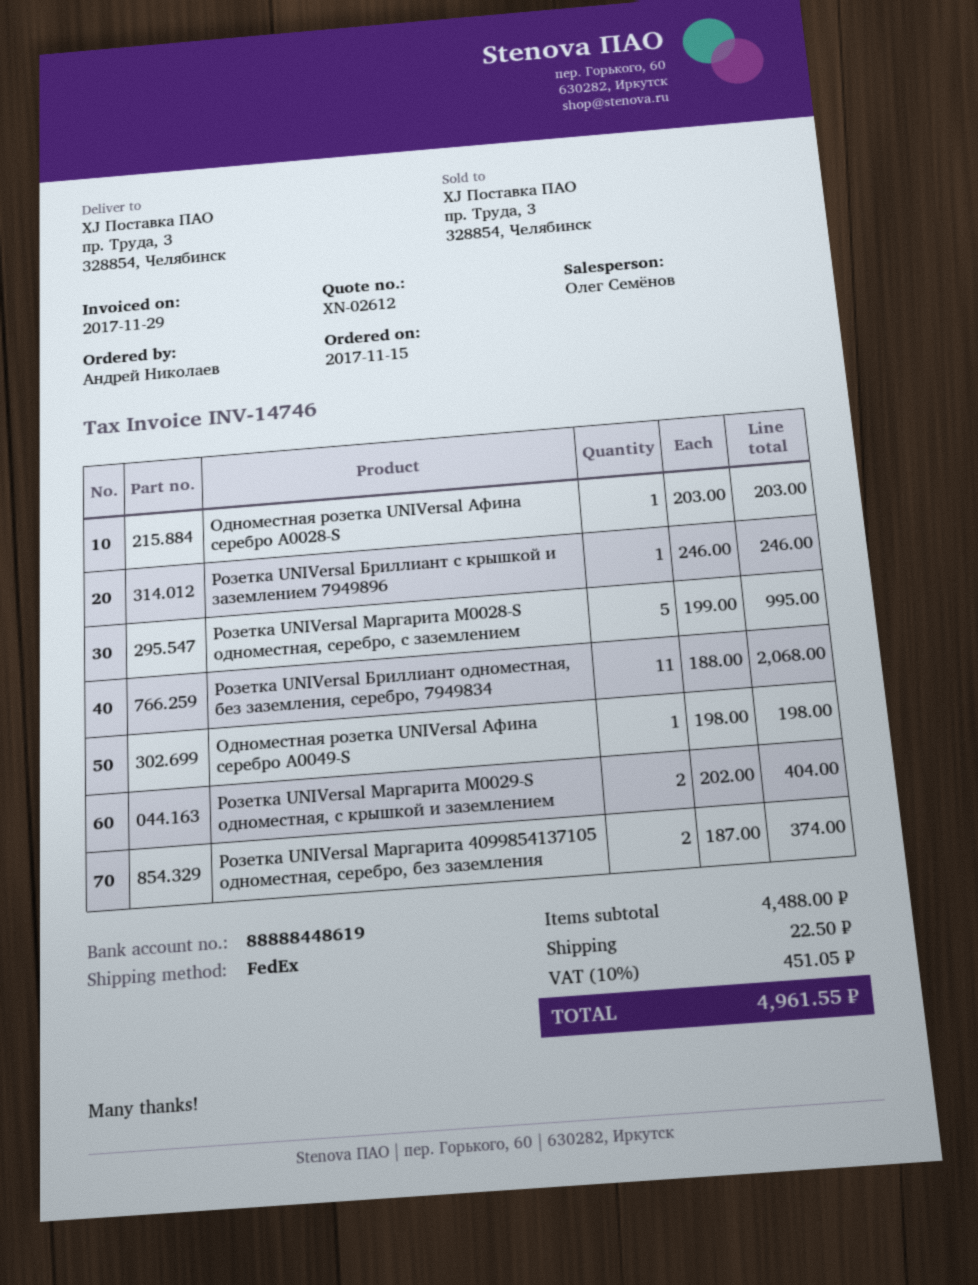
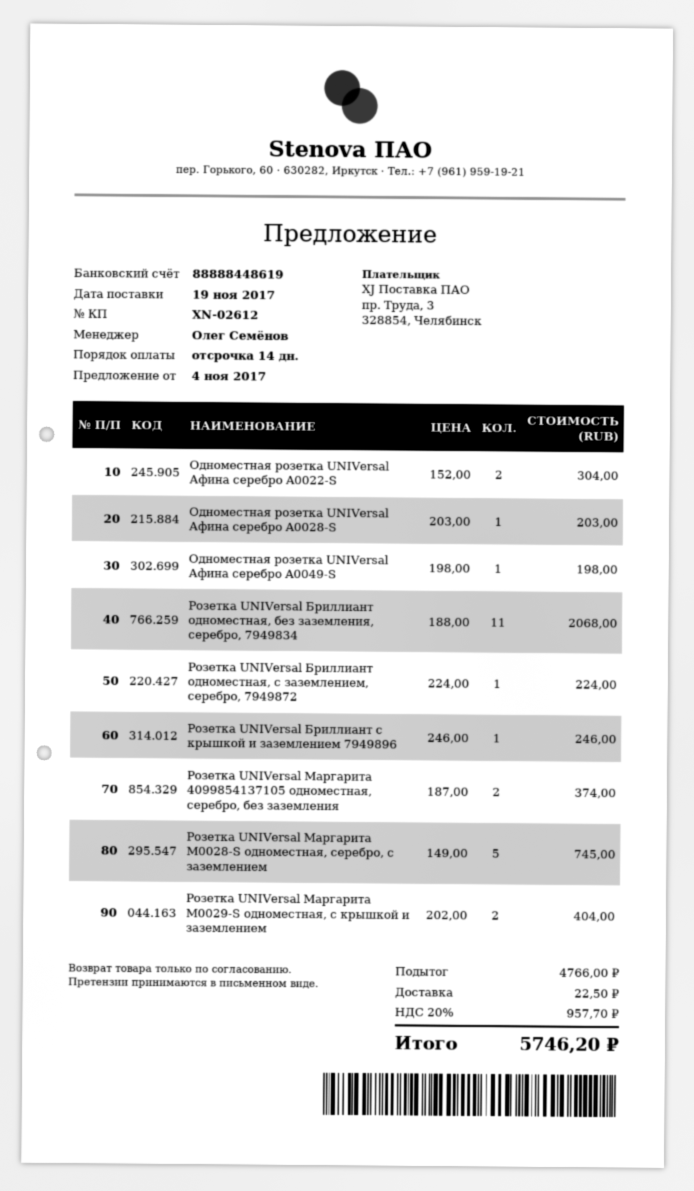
Розетка UNIVersal Маргарита М0028-S одноместная, серебро, с заземлением: 5 x 199.00 = 995.00 -> 5 x 149.00 = 745.00
Одноместная розетка UNIVersal Афина серебро A0022-S: none -> 2 x 152.00 = 304.00
Розетка UNIVersal Бриллиант одноместная, с заземлением, серебро, 7949872: none -> 1 x 224.00 = 224.00
subtotal: 4488.00 -> 4766.00
tax: 10% = 451.05 -> 20% = 957.70
total: 4961.55 -> 5746.20

